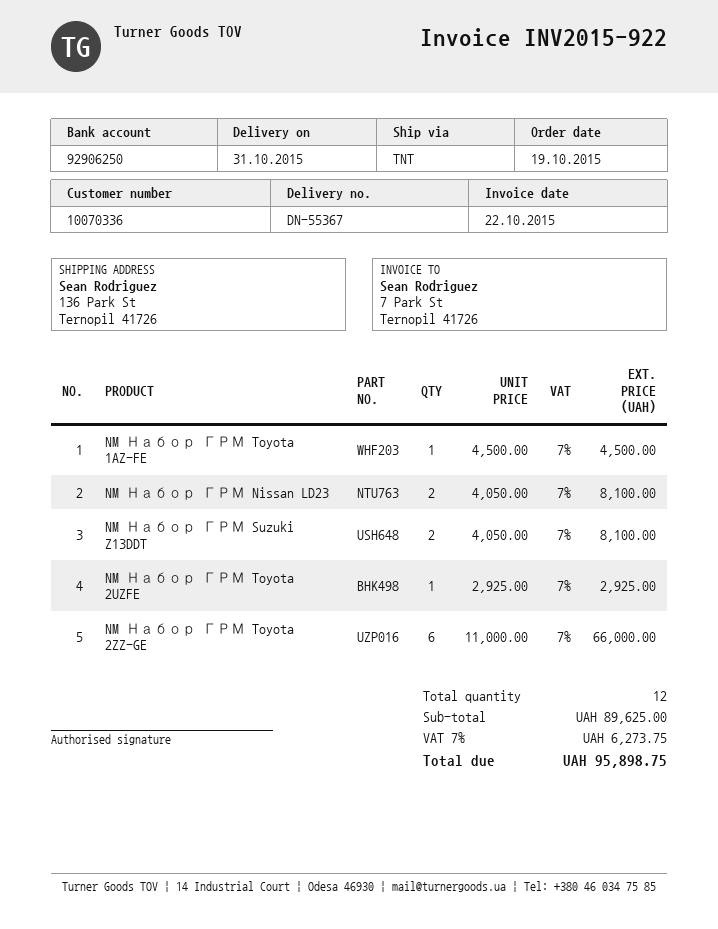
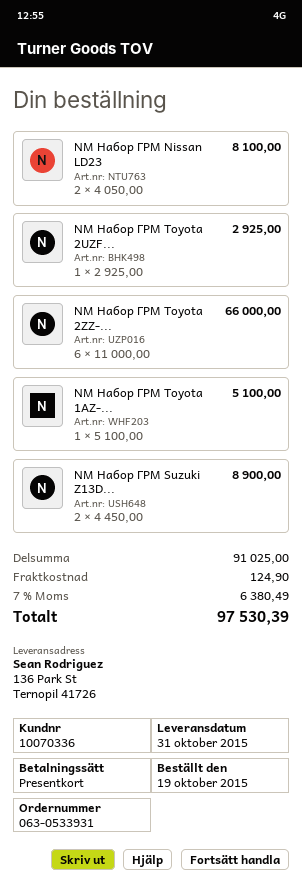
NM Набор ГРМ Toyota 1AZ-FE: 1 x 4500.00 = 4500.00 -> 1 x 5100.00 = 5100.00
NM Набор ГРМ Suzuki Z13DDT: 2 x 4050.00 = 8100.00 -> 2 x 4450.00 = 8900.00
subtotal: 89625.00 -> 91025.00
shipping: none -> 124.90
tax: 7% = 6273.75 -> 7% = 6380.49
total: 95898.75 -> 97530.39

